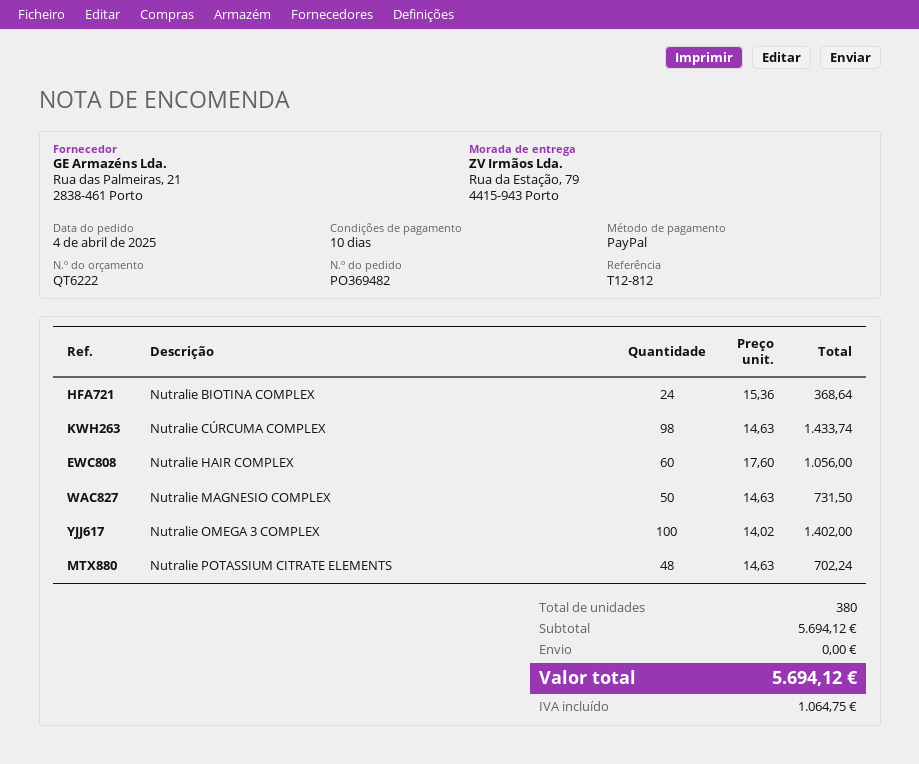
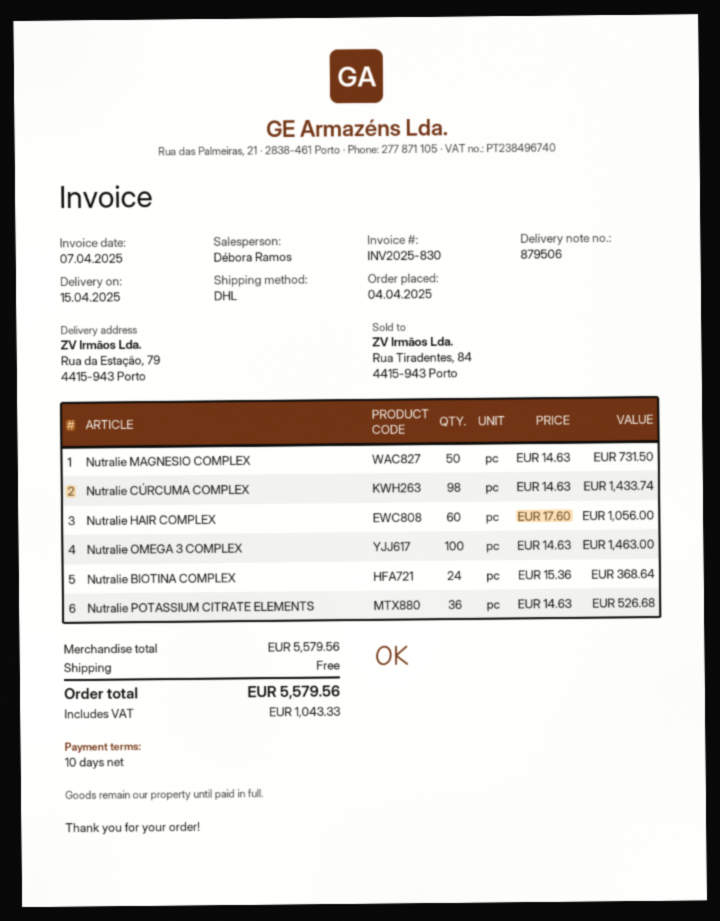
Nutralie OMEGA 3 COMPLEX: 100 x 14.02 = 1402.00 -> 100 x 14.63 = 1463.00
Nutralie POTASSIUM CITRATE ELEMENTS: 48 x 14.63 = 702.24 -> 36 x 14.63 = 526.68
subtotal: 5694.12 -> 5579.56
tax: 1064.75 -> 1043.33
total: 5694.12 -> 5579.56

